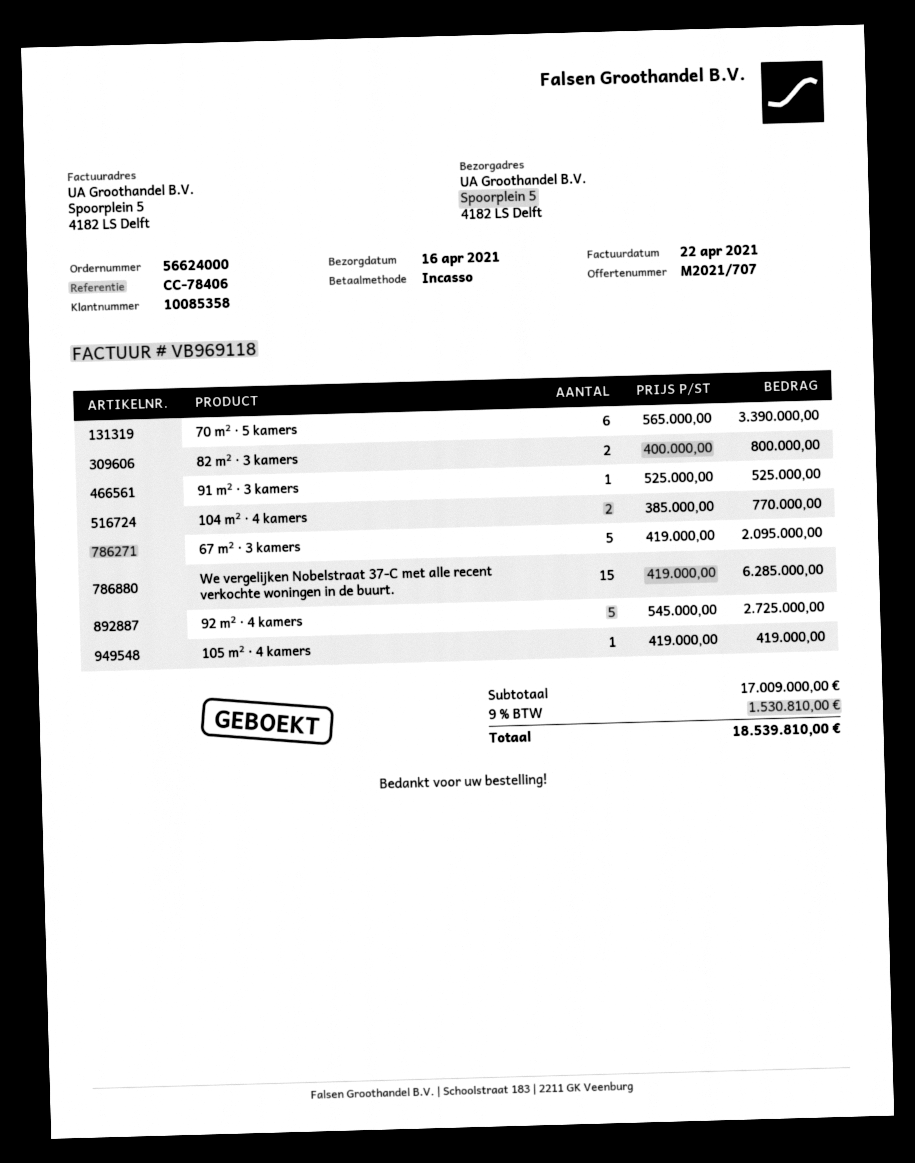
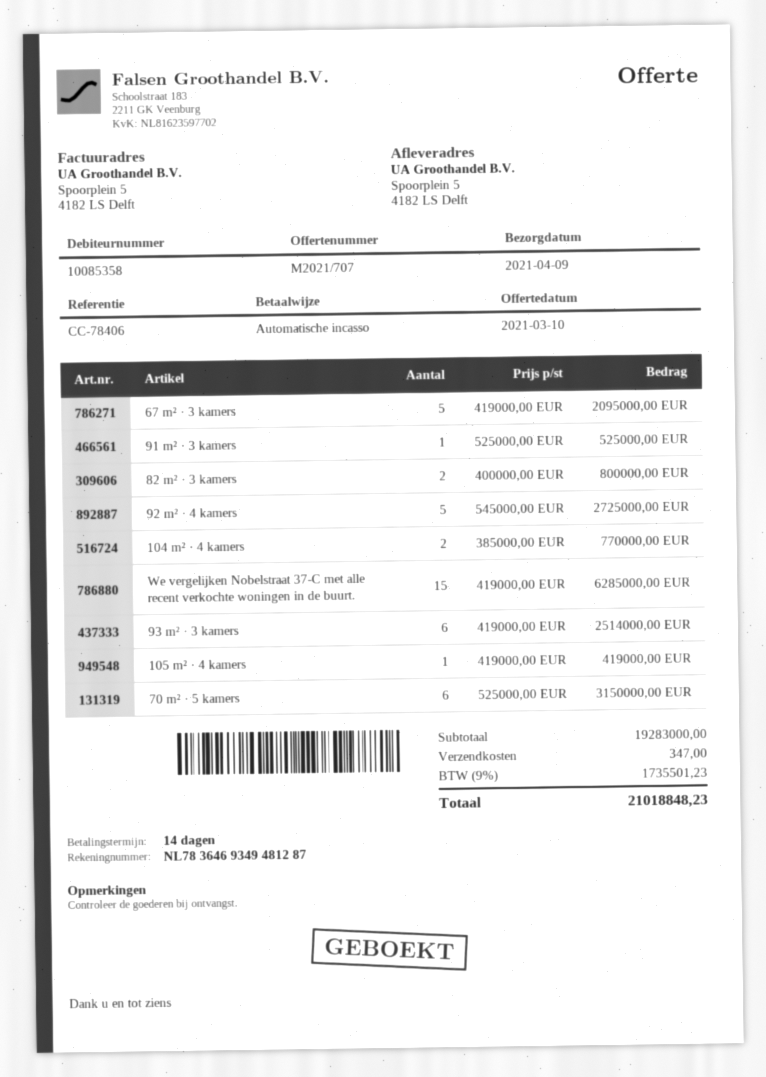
delivery date: 2021-04-16 -> 2021-04-09
70 m² · 5 kamers: 6 x 565000.00 = 3390000.00 -> 6 x 525000.00 = 3150000.00
93 m² · 3 kamers: none -> 6 x 419000.00 = 2514000.00
subtotal: 17009000.00 -> 19283000.00
shipping: none -> 347.00
tax: 9% = 1530810.00 -> 9% = 1735501.23
total: 18539810.00 -> 21018848.23

